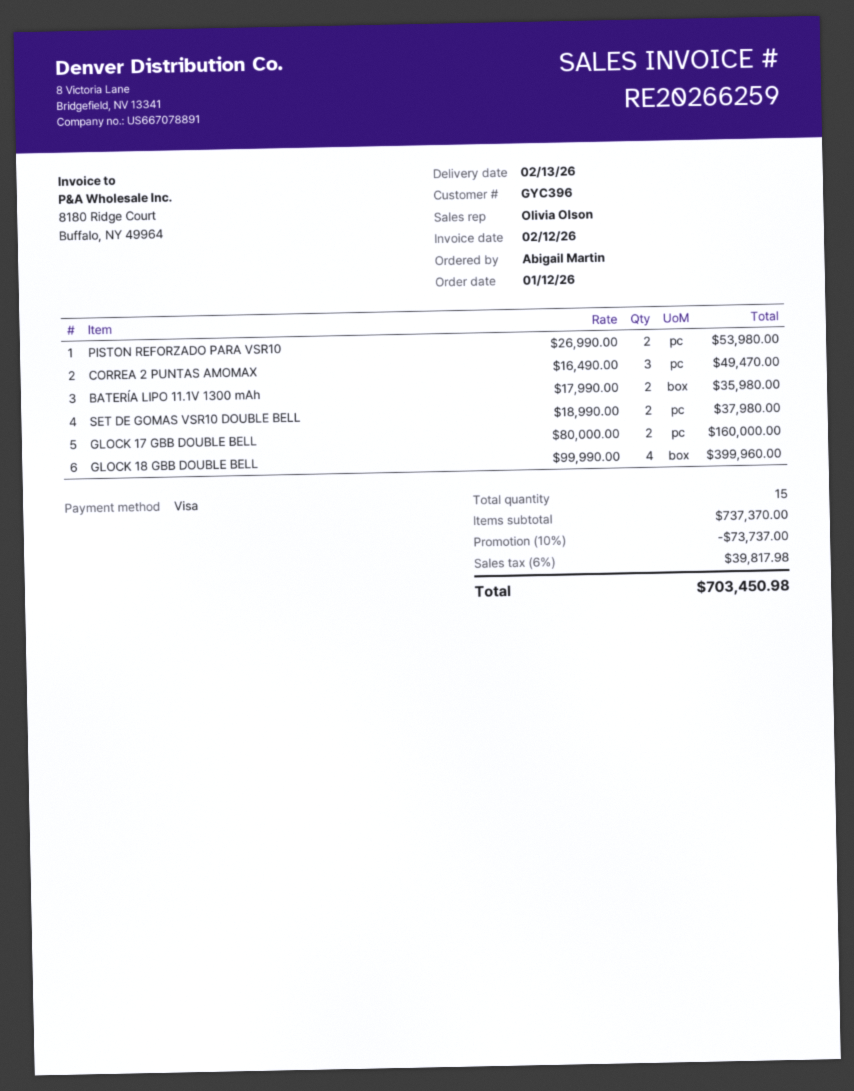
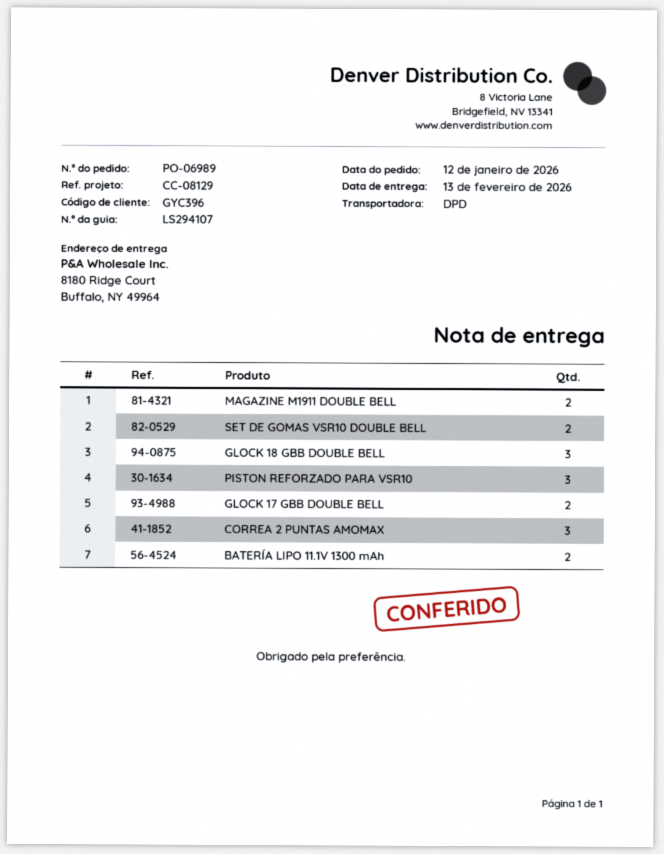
PISTON REFORZADO PARA VSR10: 2 -> 3
GLOCK 18 GBB DOUBLE BELL: 4 -> 3
MAGAZINE M1911 DOUBLE BELL: none -> 2

